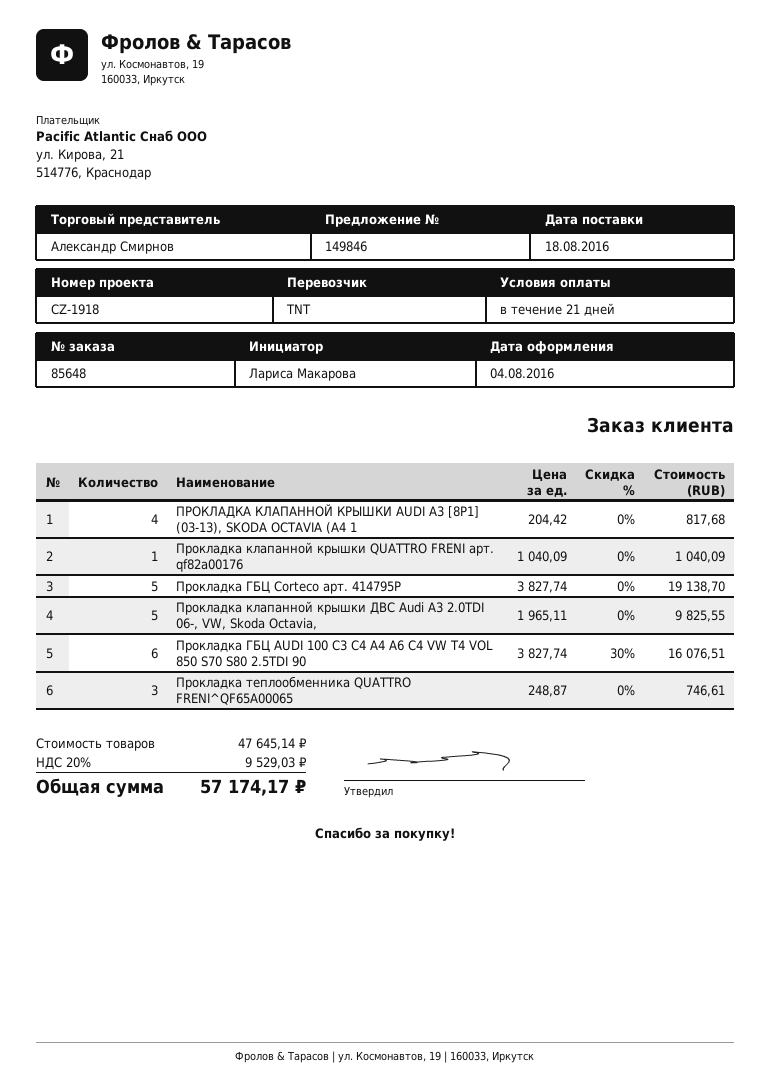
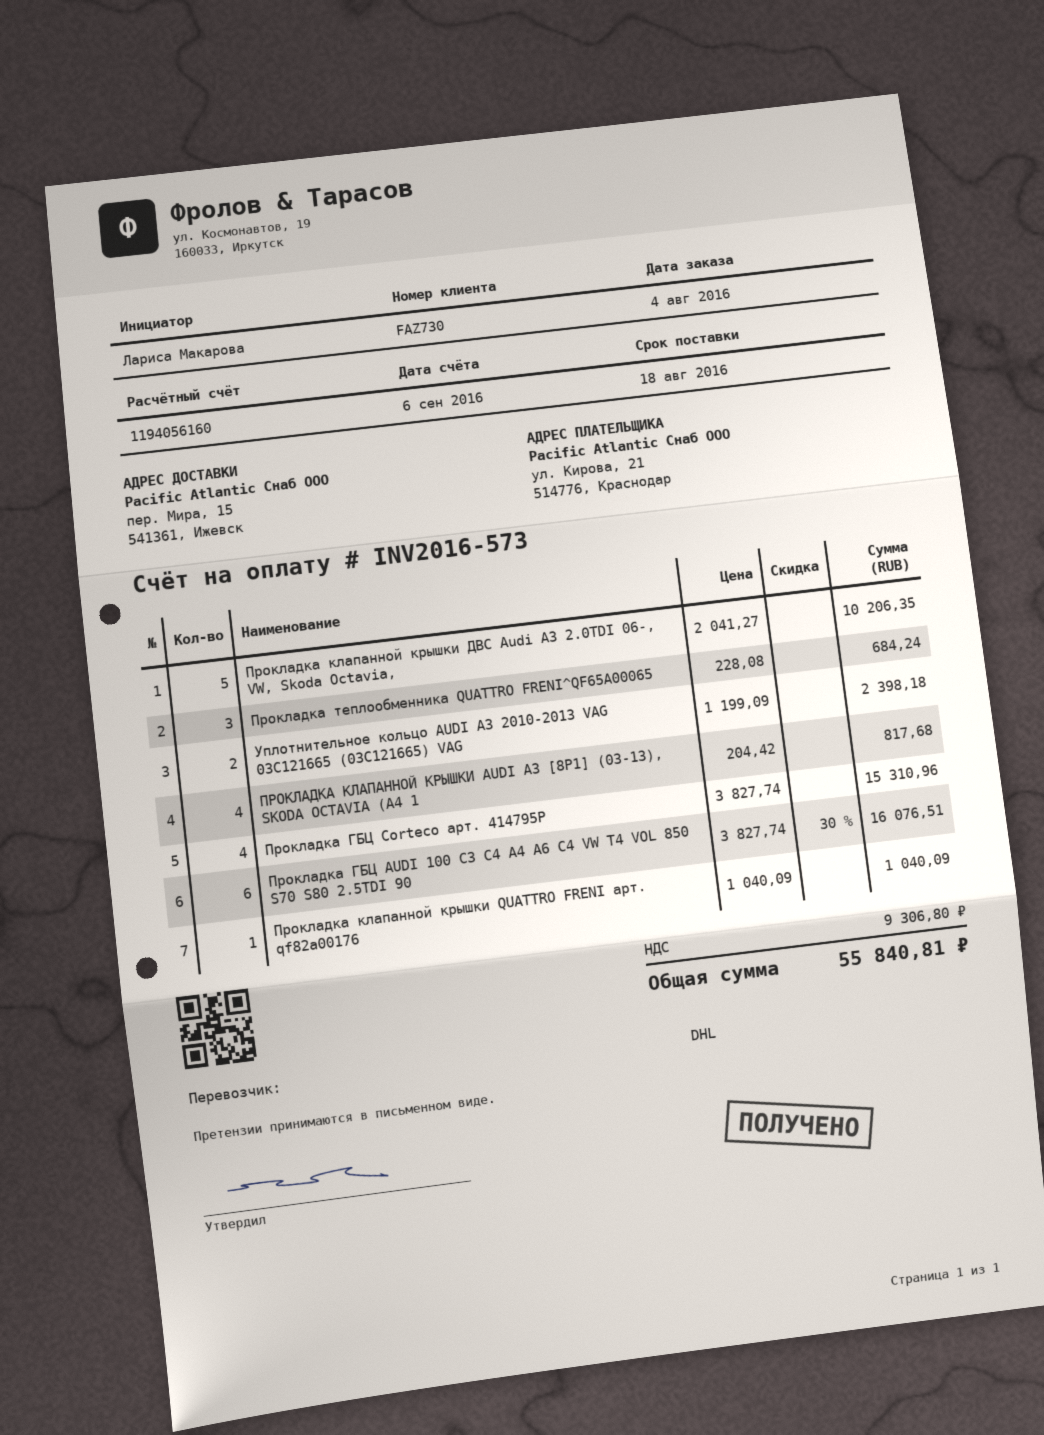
shipping method: TNT -> DHL
Прокладка ГБЦ Corteco арт. 414795P: 5 x 3827.74 = 19138.70 -> 4 x 3827.74 = 15310.96
Прокладка клапанной крышки ДВС Audi A3 2.0TDI 06-, VW, Skoda Octavia,: 5 x 1965.11 = 9825.55 -> 5 x 2041.27 = 10206.35
Прокладка теплообменника QUATTRO FRENI^QF65A00065: 3 x 248.87 = 746.61 -> 3 x 228.08 = 684.24
Уплотнительное кольцо AUDI A3 2010-2013 VAG 03C121665 (03C121665) VAG: none -> 2 x 1199.09 = 2398.18
tax: 9529.03 -> 9306.80
total: 57174.17 -> 55840.81

